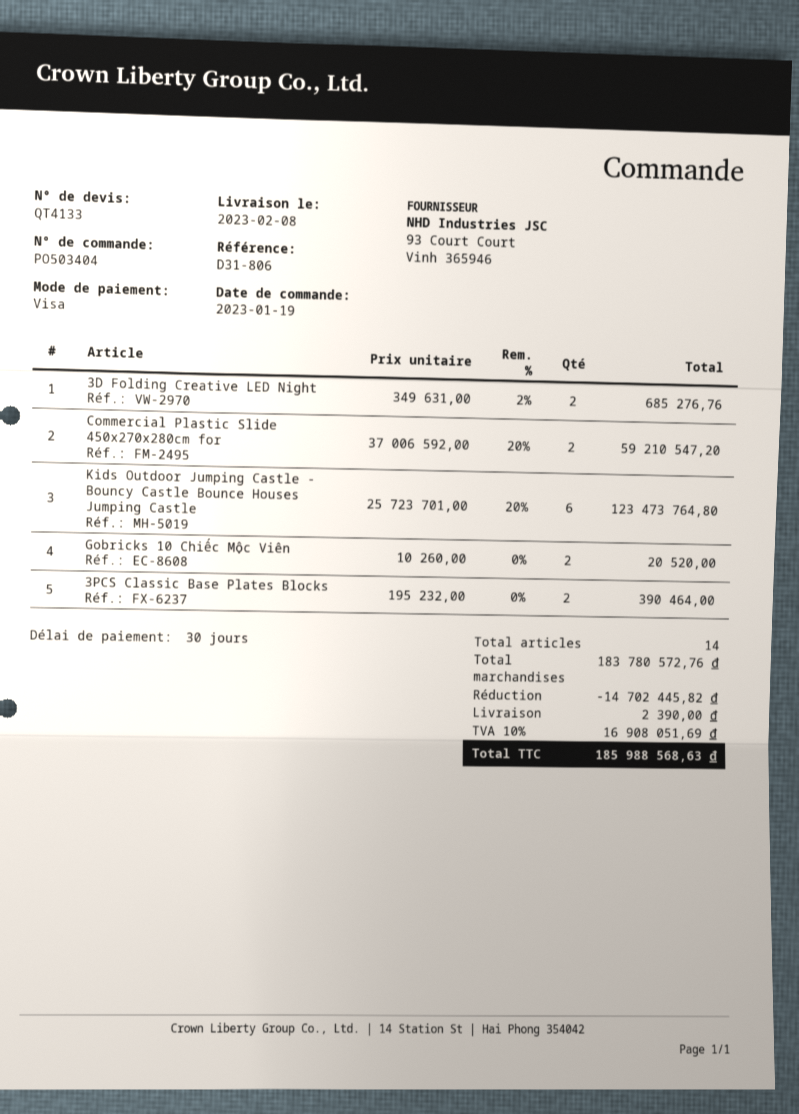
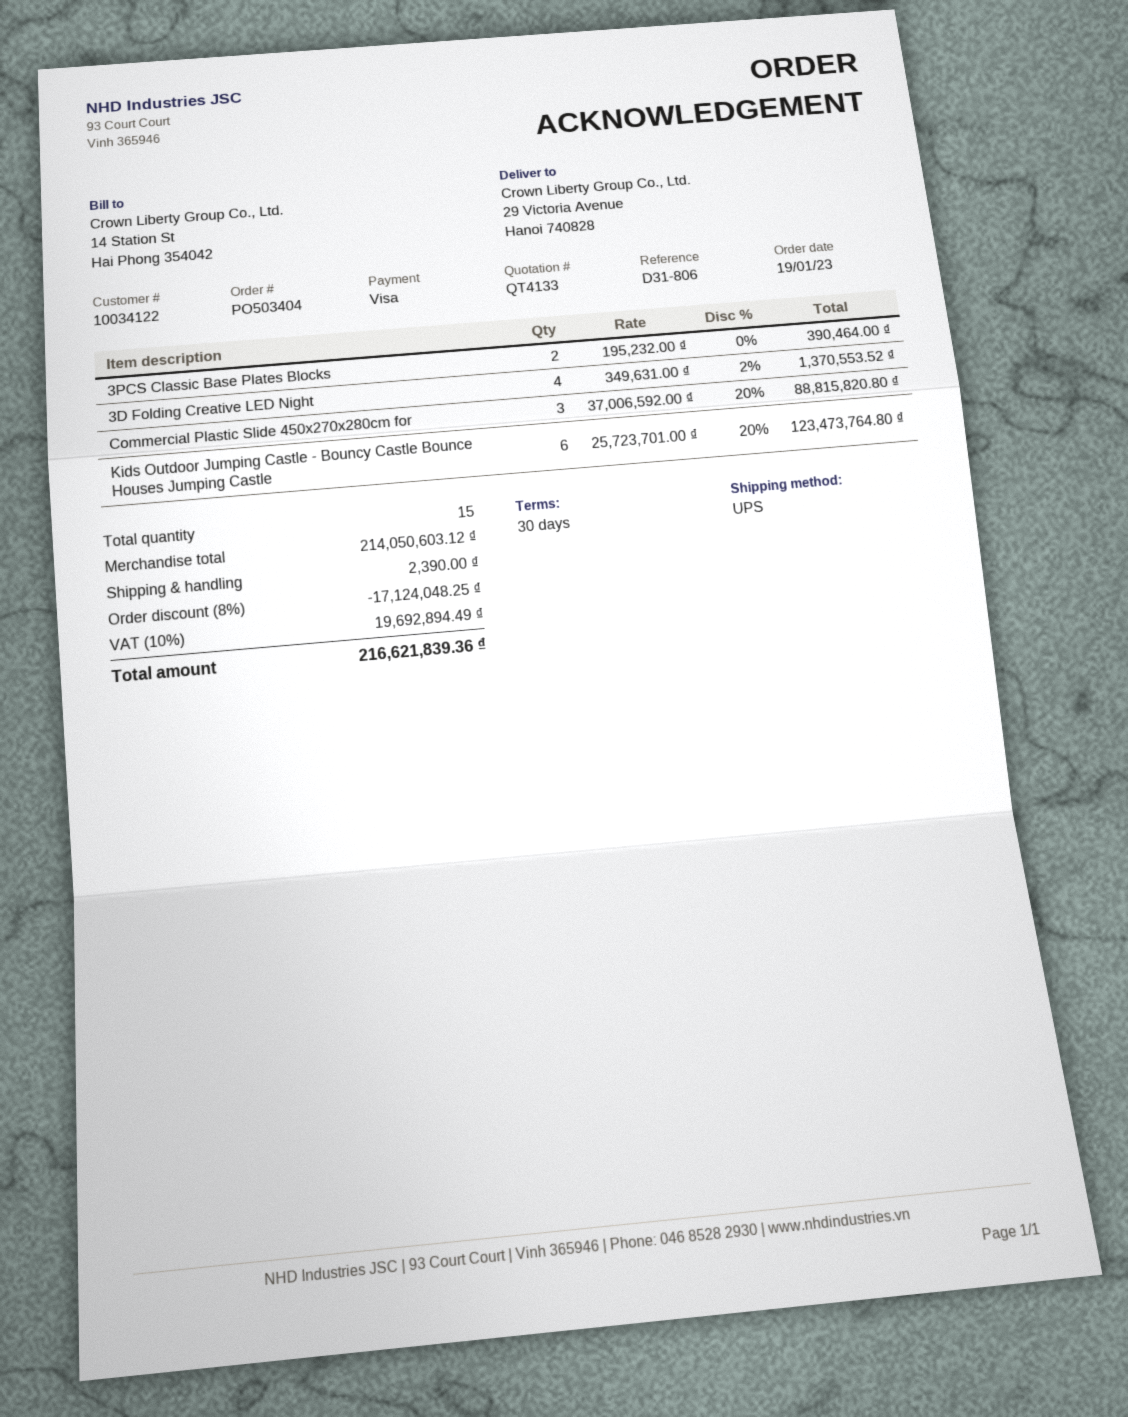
3D Folding Creative LED Night: 2 x 349631.00 - 2% = 685276.76 -> 4 x 349631.00 - 2% = 1370553.52
Commercial Plastic Slide 450x270x280cm for: 2 x 37006592.00 - 20% = 59210547.20 -> 3 x 37006592.00 - 20% = 88815820.80
Gobricks 10 Chiếc Mộc Viên: 2 x 10260.00 = 20520.00 -> none
total quantity: 14 -> 15
subtotal: 183780572.76 -> 214050603.12
discount: 14702445.82 -> 17124048.25
tax: 10% = 16908051.69 -> 10% = 19692894.49
total: 185988568.63 -> 216621839.36

